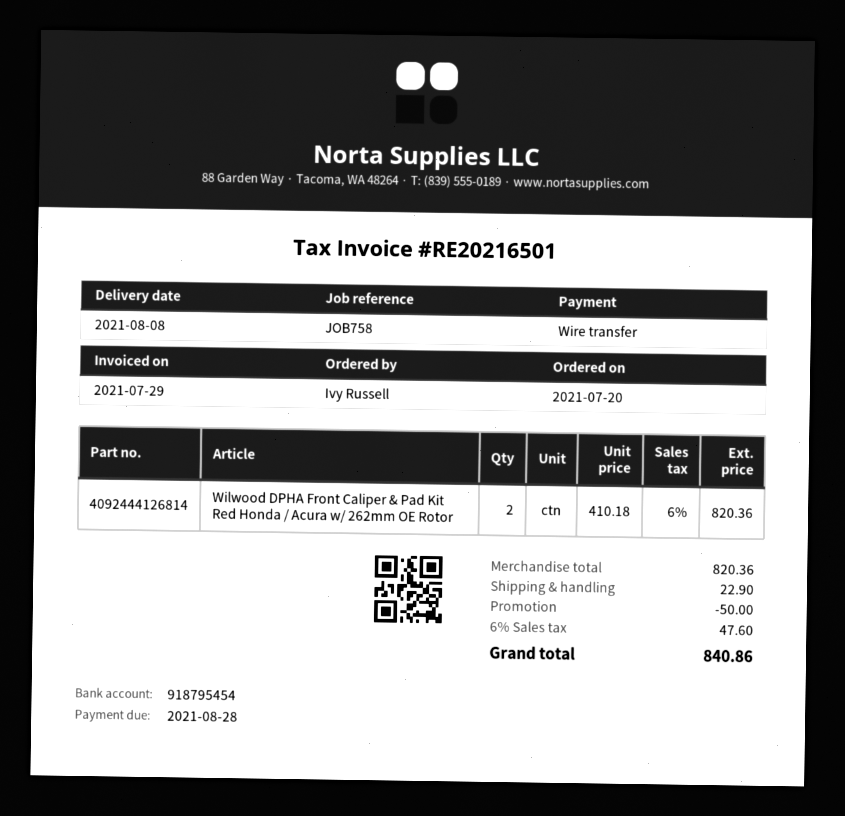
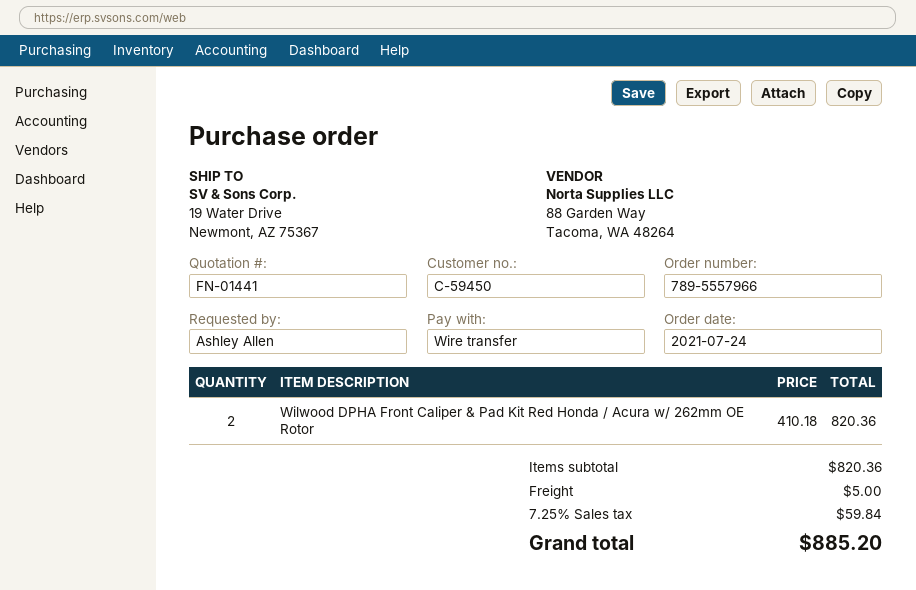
order date: 2021-07-20 -> 2021-07-24
ordered by: Ivy Russell -> Ashley Allen
discount: 50.00 -> none
shipping: 22.90 -> 5.00
tax: 6% = 47.60 -> 7.25% = 59.84
total: 840.86 -> 885.20

